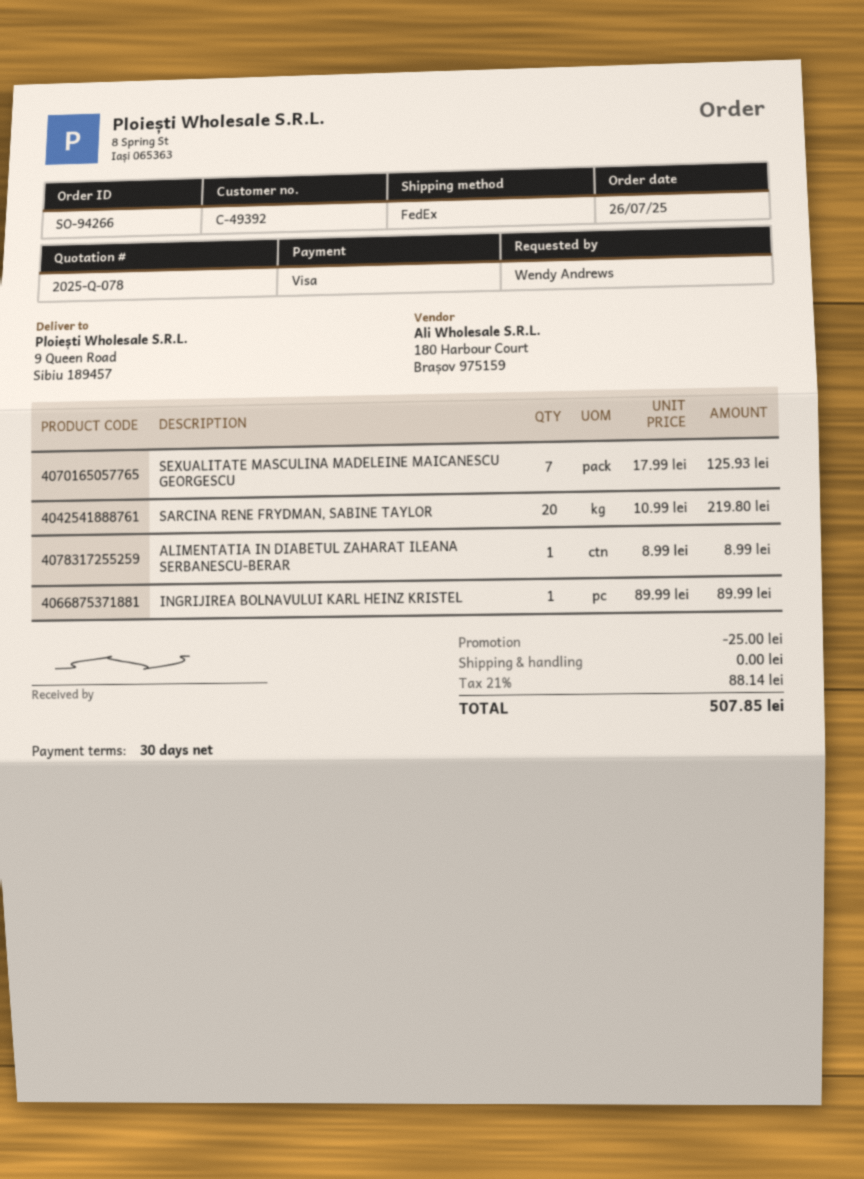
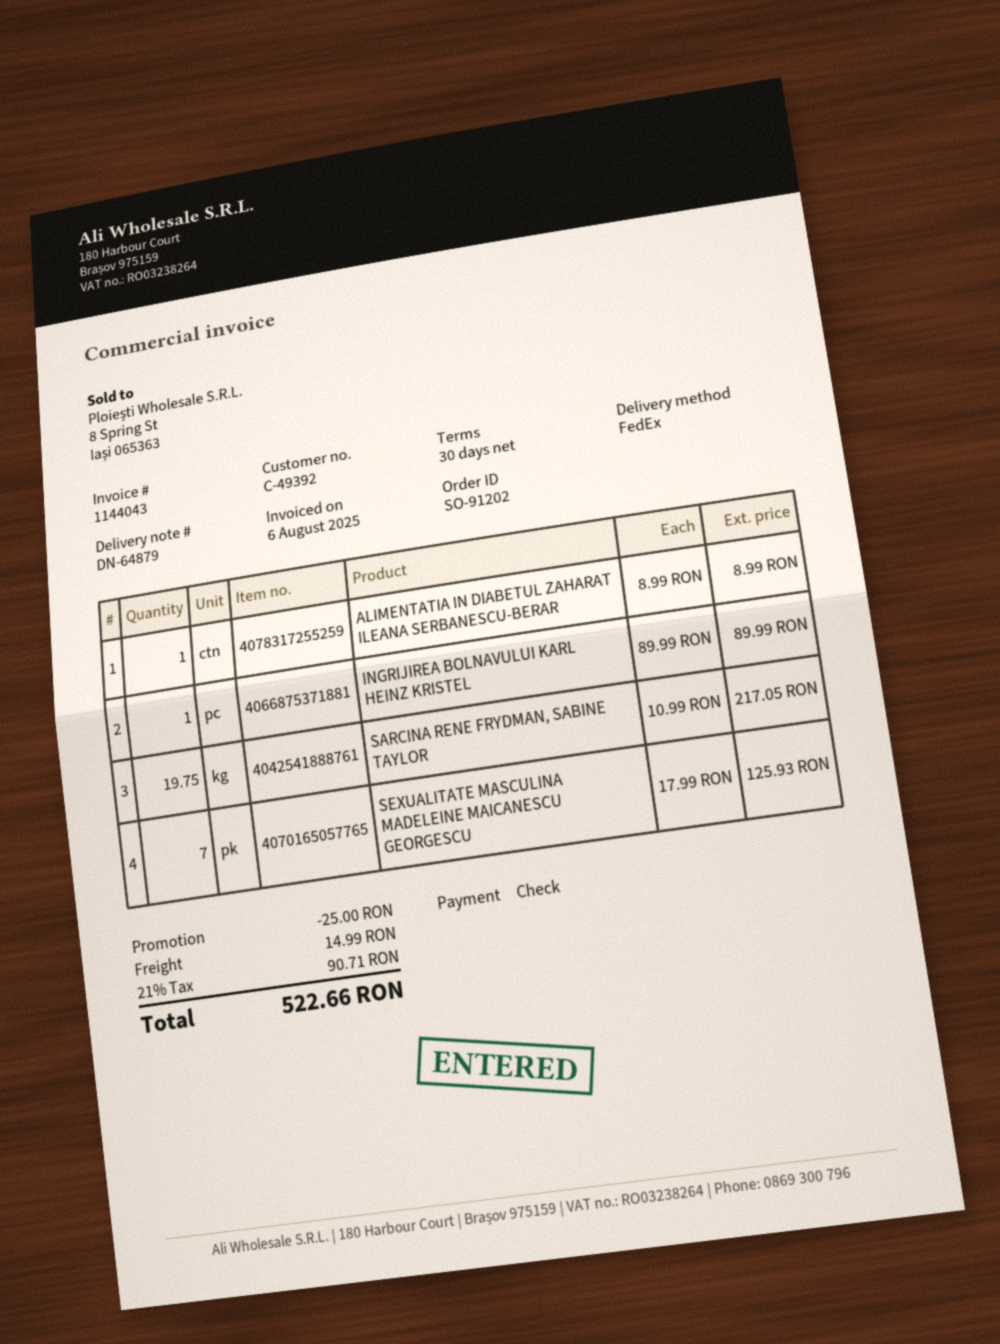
order number: SO-94266 -> SO-91202
payment method: Visa -> cheque
SARCINA RENE FRYDMAN, SABINE TAYLOR: 20 x 10.99 = 219.80 -> 19.75 x 10.99 = 217.05
shipping: 0.00 -> 14.99
tax: 21% = 88.14 -> 21% = 90.71
total: 507.85 -> 522.66

